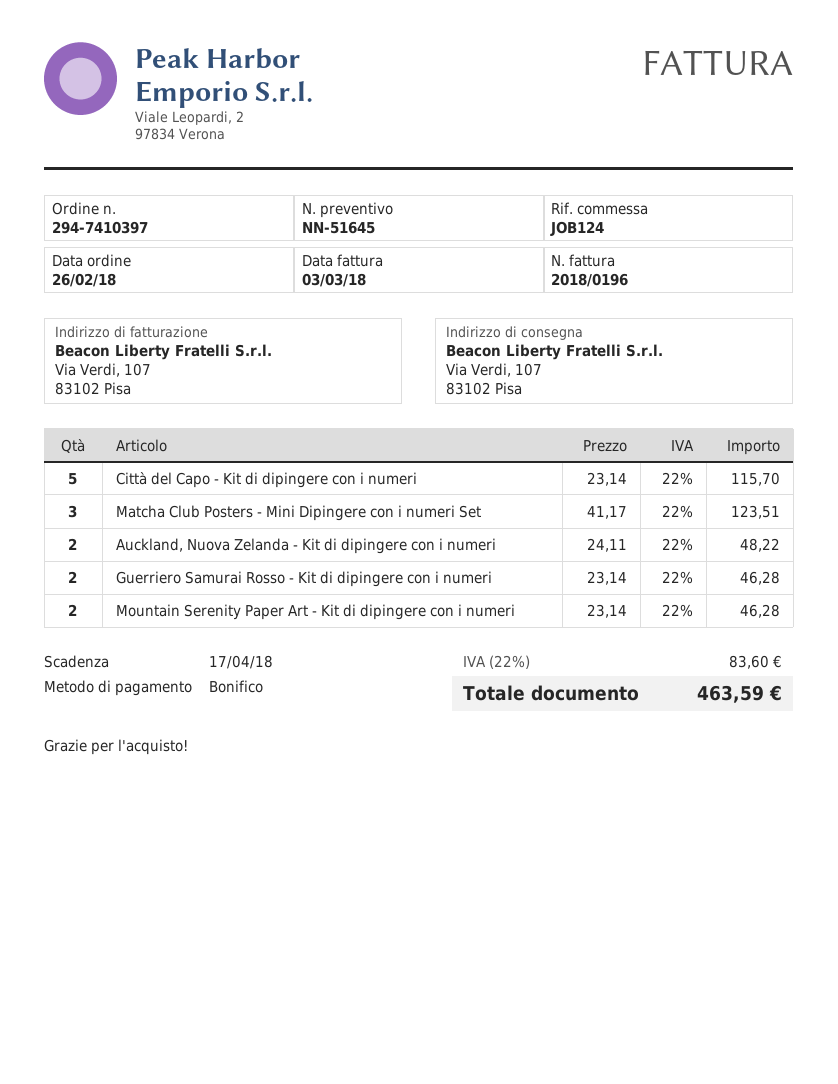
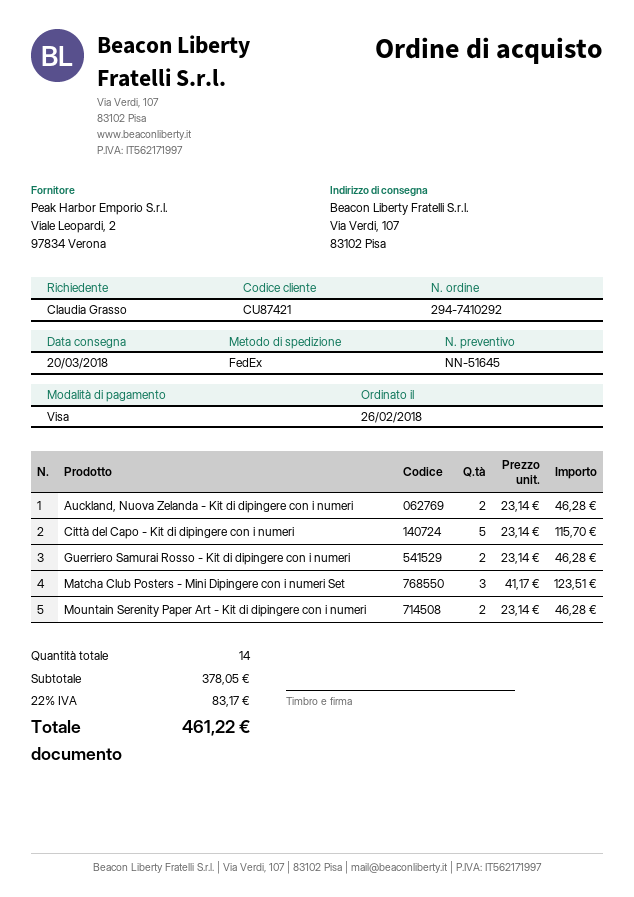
order number: 294-7410397 -> 294-7410292
payment method: bank transfer -> Visa
Auckland, Nuova Zelanda - Kit di dipingere con i numeri: 2 x 24.11 = 48.22 -> 2 x 23.14 = 46.28
tax: 22% = 83.60 -> 22% = 83.17
total: 463.59 -> 461.22

